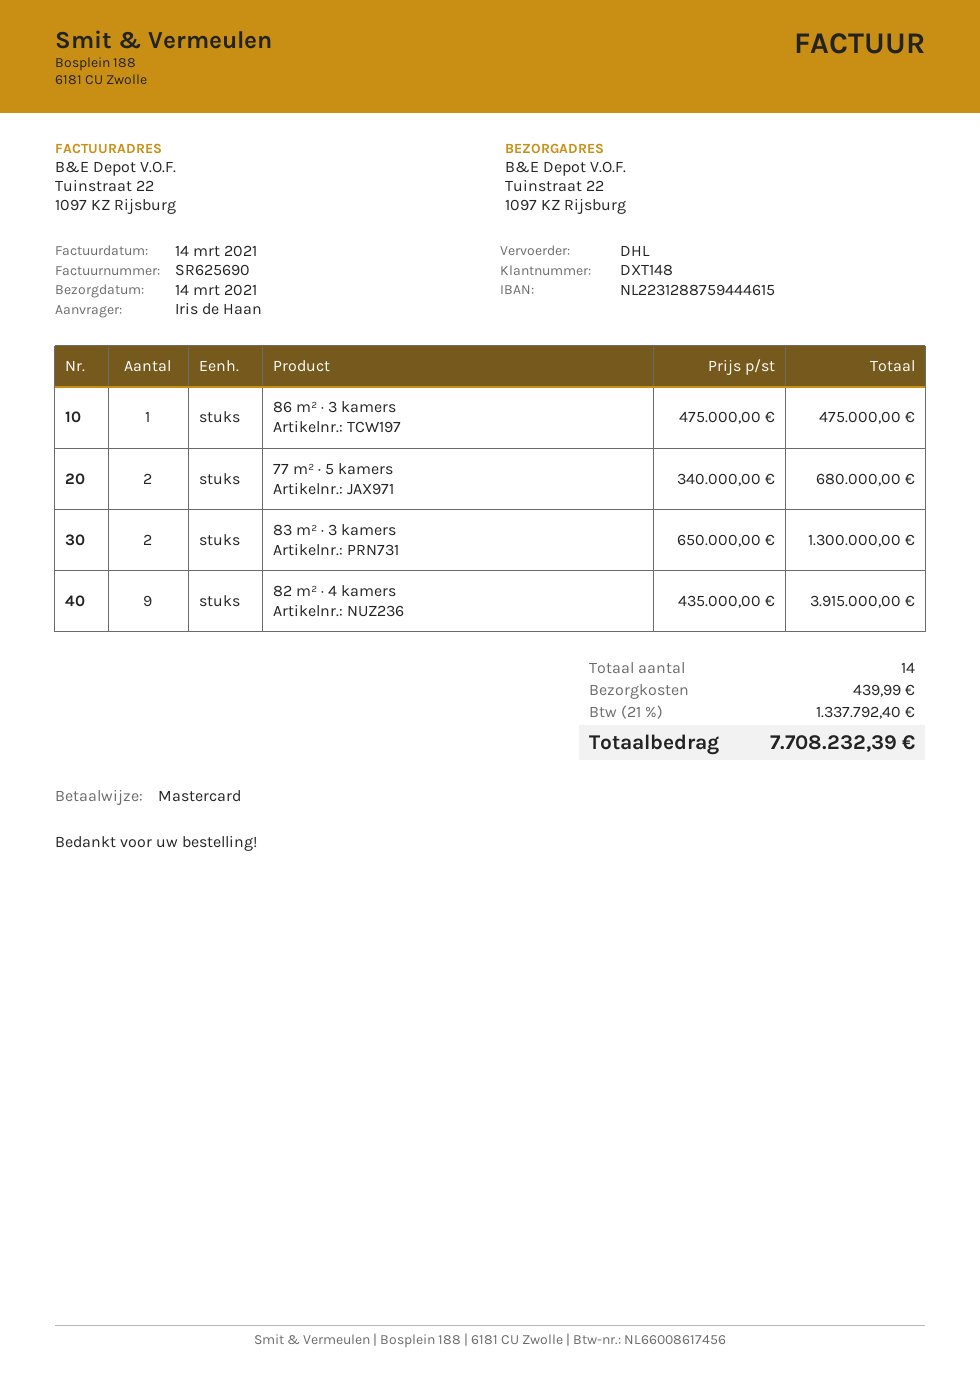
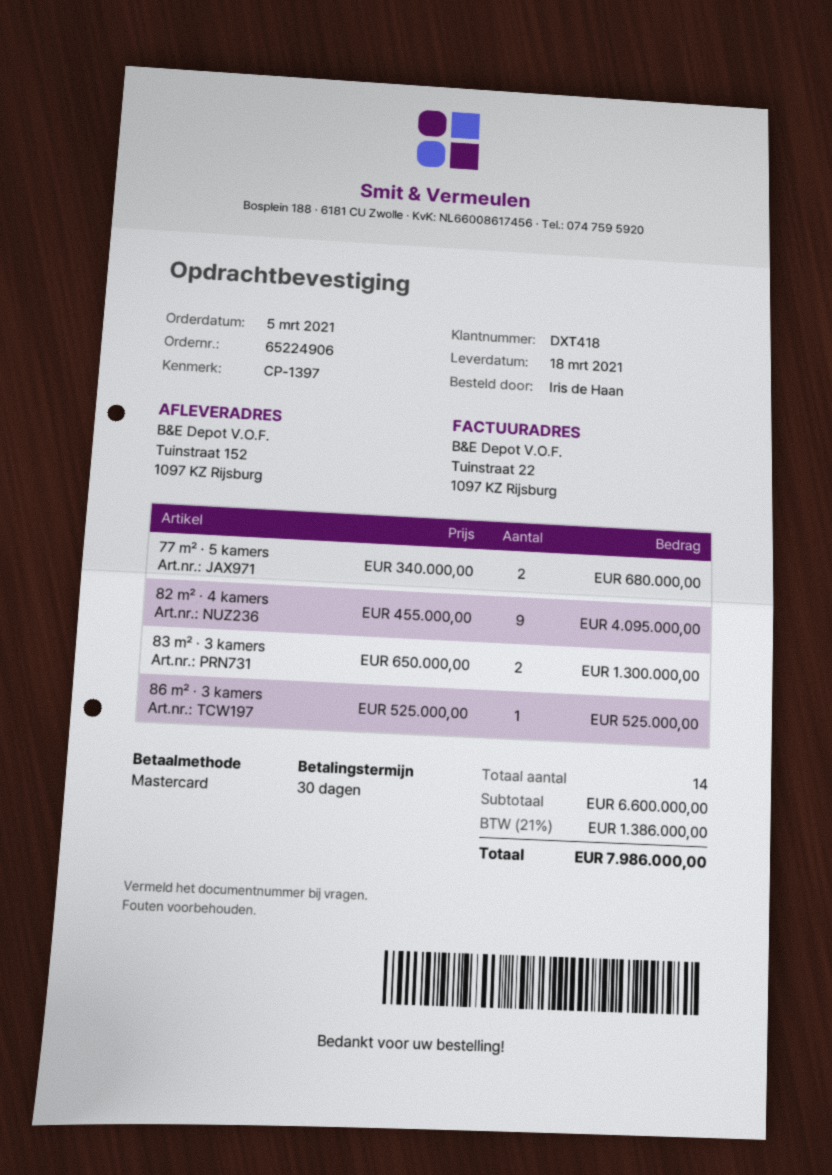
delivery date: 2021-03-14 -> 2021-03-18
customer number: DXT148 -> DXT418
ship to: Tuinstraat 22, 1097 KZ Rijsburg -> Tuinstraat 152, 1097 KZ Rijsburg
86 m² · 3 kamers: 1 x 475000.00 = 475000.00 -> 1 x 525000.00 = 525000.00
82 m² · 4 kamers: 9 x 435000.00 = 3915000.00 -> 9 x 455000.00 = 4095000.00
shipping: 439.99 -> none
tax: 21% = 1337792.40 -> 21% = 1386000.00
total: 7708232.39 -> 7986000.00

